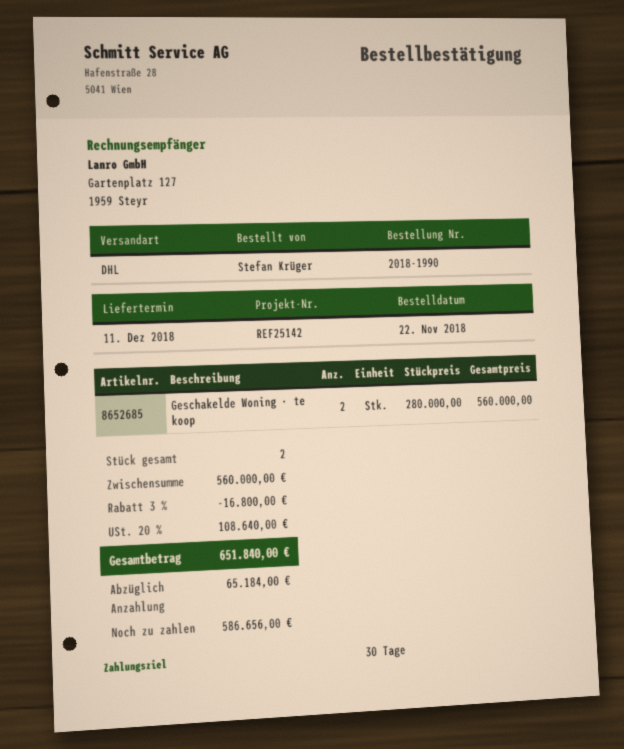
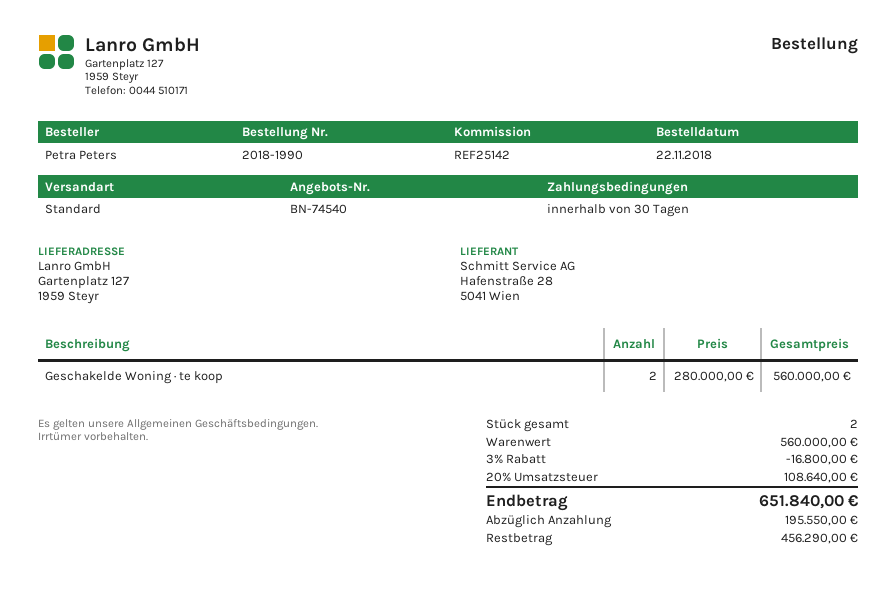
ordered by: Stefan Krüger -> Petra Peters
shipping method: DHL -> standard
deposit: 65184.00 -> 195550.00
balance: 586656.00 -> 456290.00

